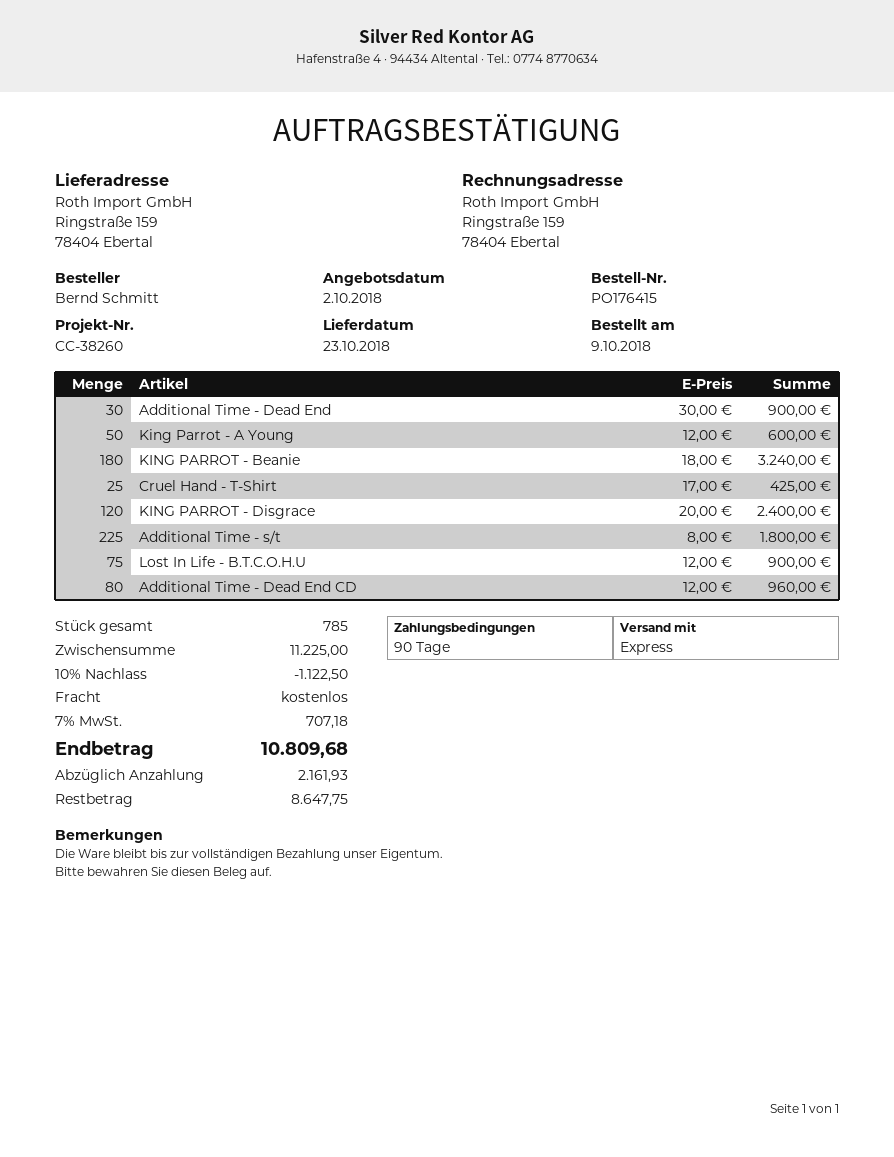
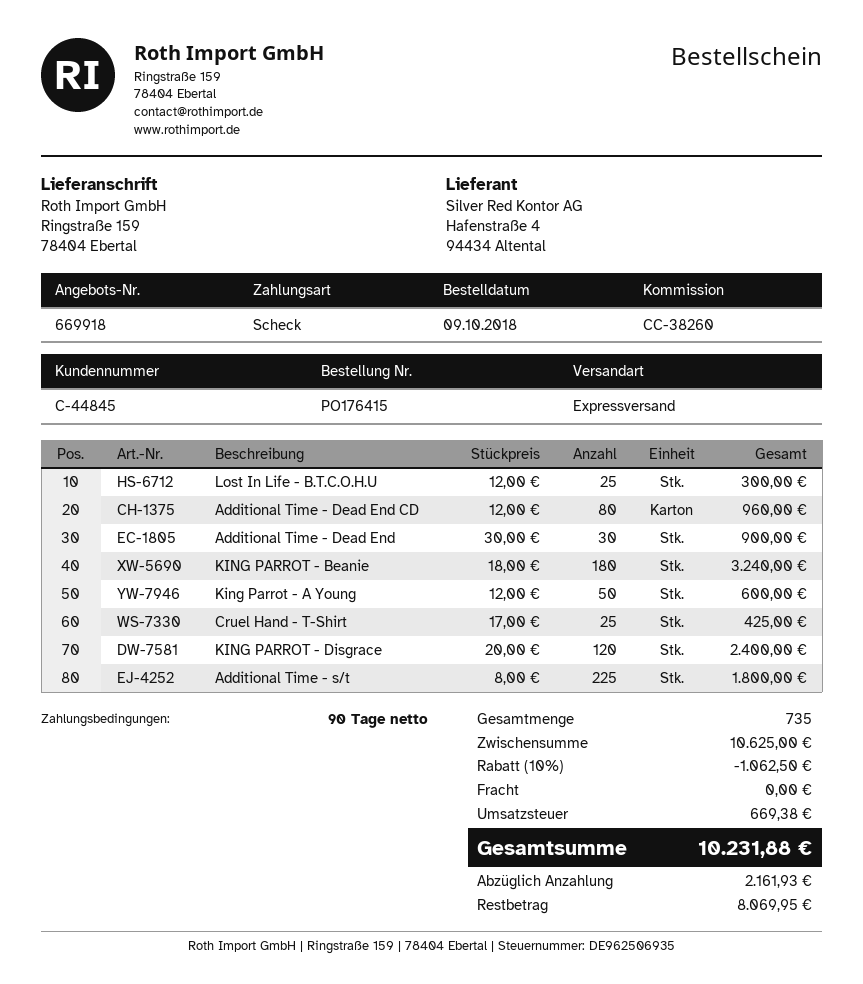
Lost In Life - B.T.C.O.H.U: 75 x 12.00 = 900.00 -> 25 x 12.00 = 300.00
total quantity: 785 -> 735
subtotal: 11225.00 -> 10625.00
discount: 10% = 1122.50 -> 10% = 1062.50
tax: 707.18 -> 669.38
total: 10809.68 -> 10231.88
balance: 8647.75 -> 8069.95

